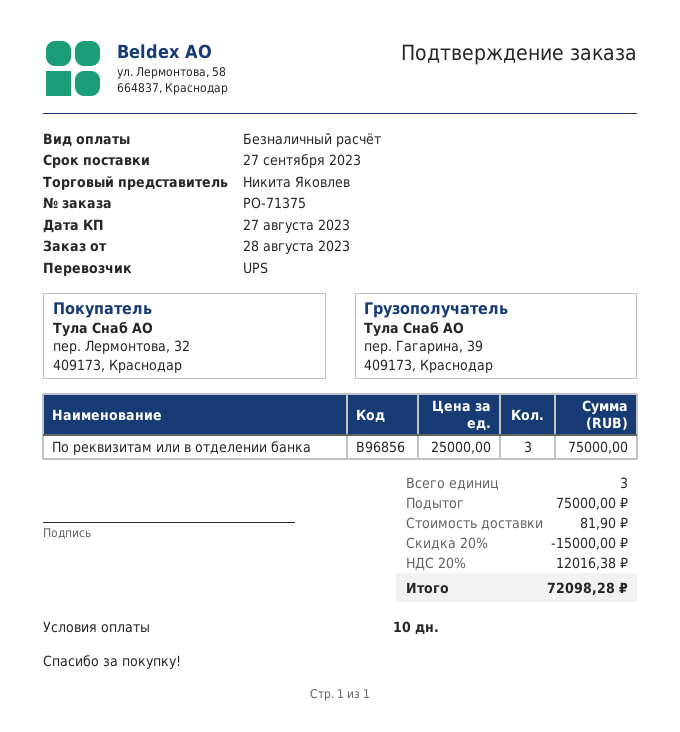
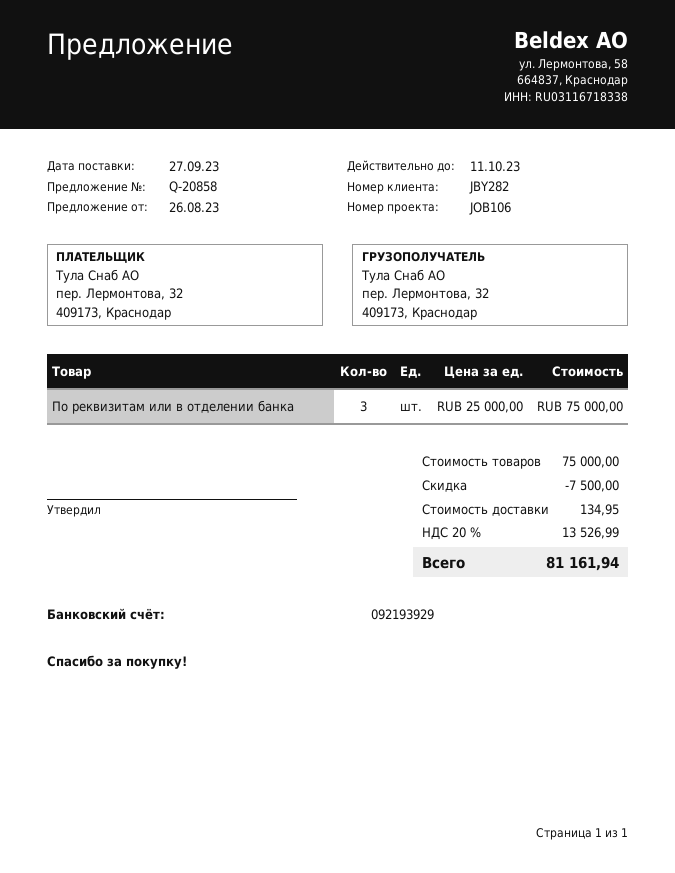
quote date: 2023-08-27 -> 2023-08-26
ship to: пер. Гагарина, 39, 409173, Краснодар -> пер. Лермонтова, 32, 409173, Краснодар
discount: 15000.00 -> 7500.00
shipping: 81.90 -> 134.95
tax: 20% = 12016.38 -> 20% = 13526.99
total: 72098.28 -> 81161.94

